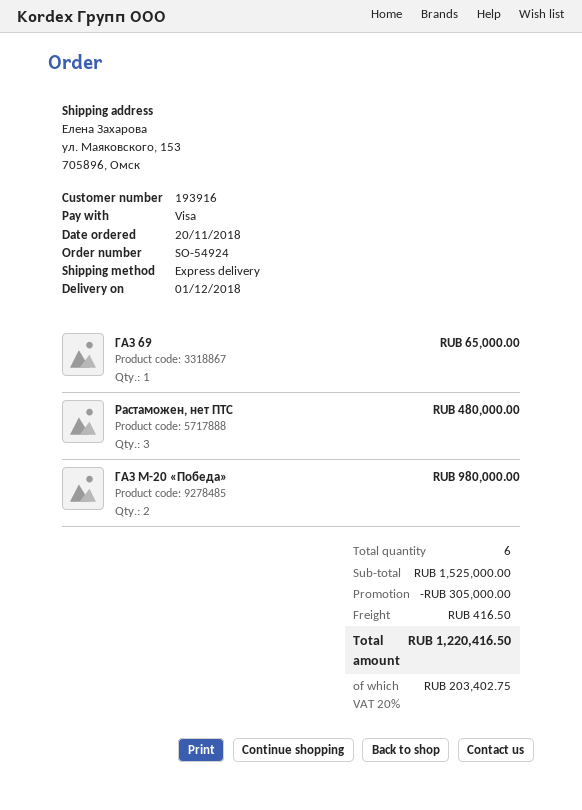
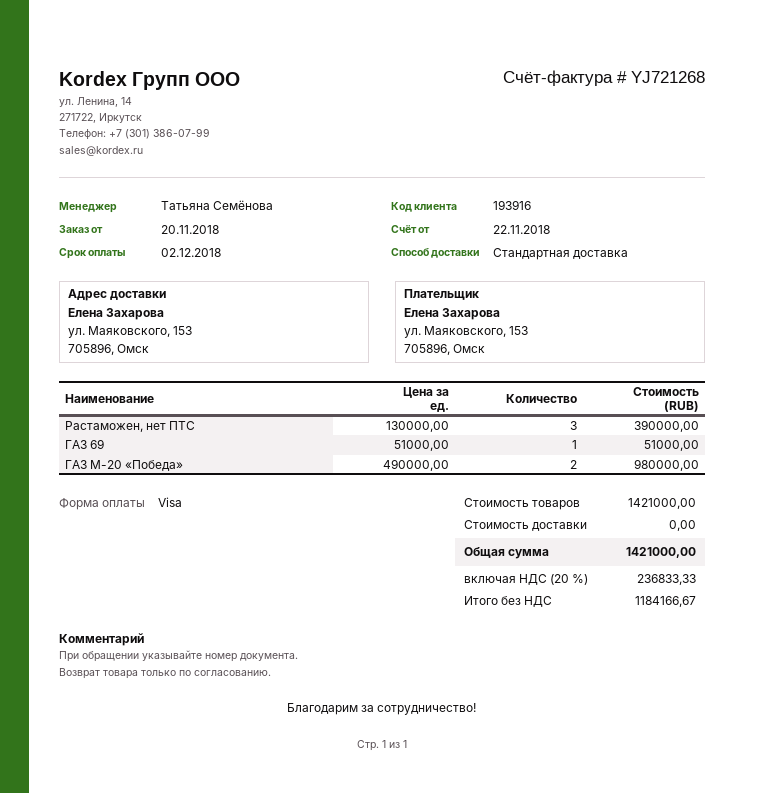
shipping method: express -> standard
ГАЗ 69: 1 for 65000.00 -> 1 for 51000.00
Растаможен, нет ПТС: 3 for 480000.00 -> 3 for 390000.00
subtotal: 1525000.00 -> 1421000.00
discount: 305000.00 -> none
shipping: 416.50 -> 0.00
tax: 20% = 203402.75 -> 20% = 236833.33
total: 1220416.50 -> 1421000.00

